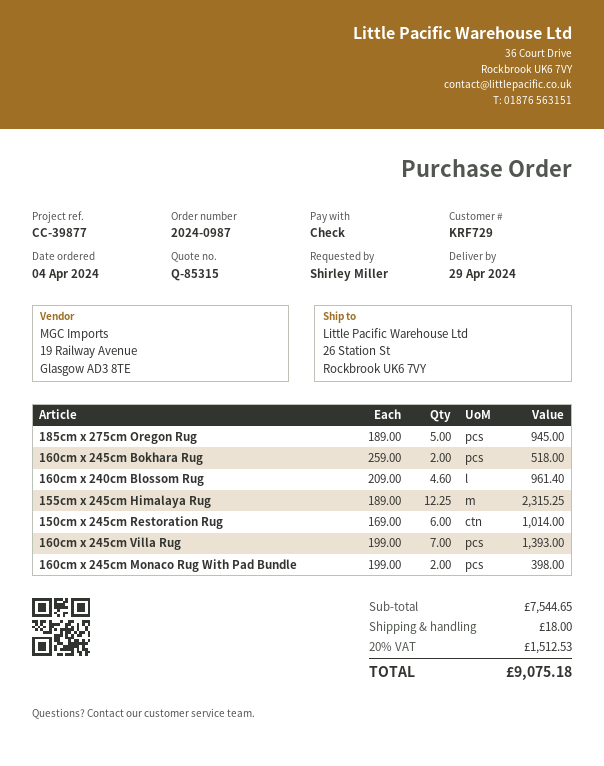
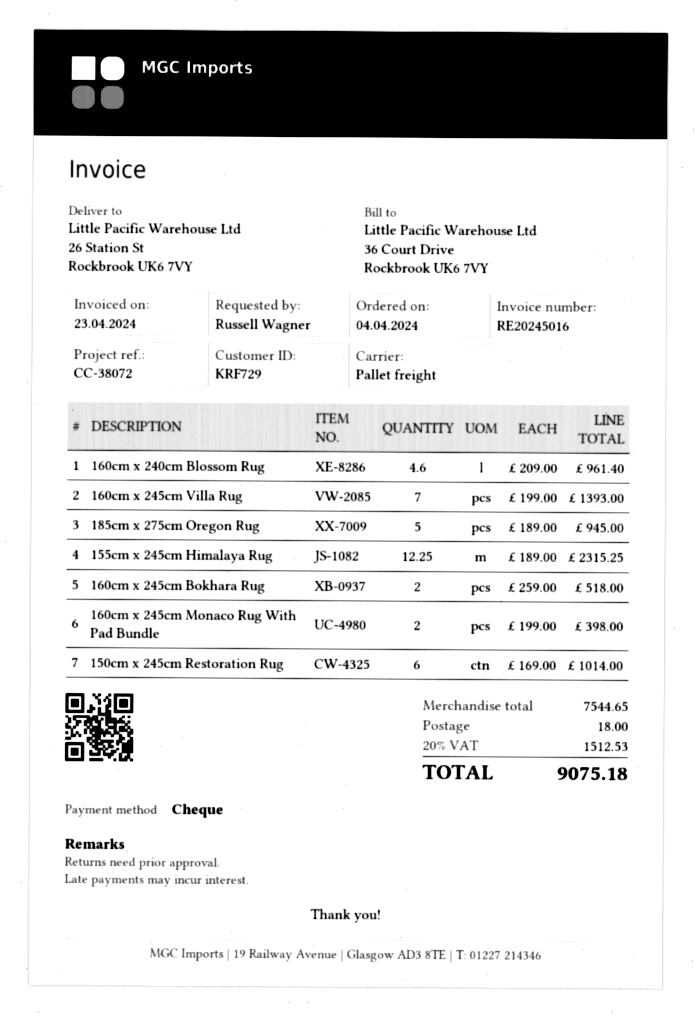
reference: CC-39877 -> CC-38072
ordered by: Shirley Miller -> Russell Wagner

